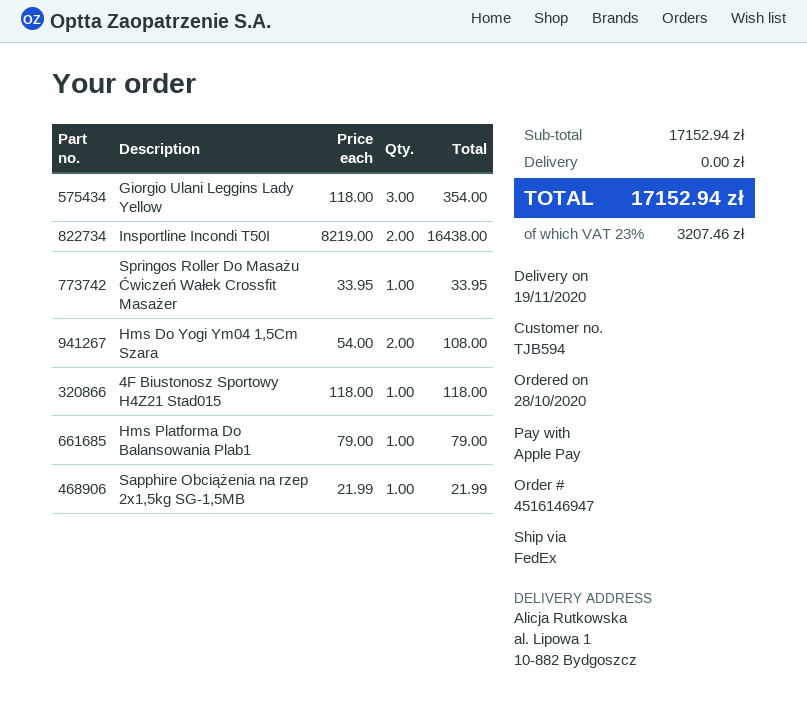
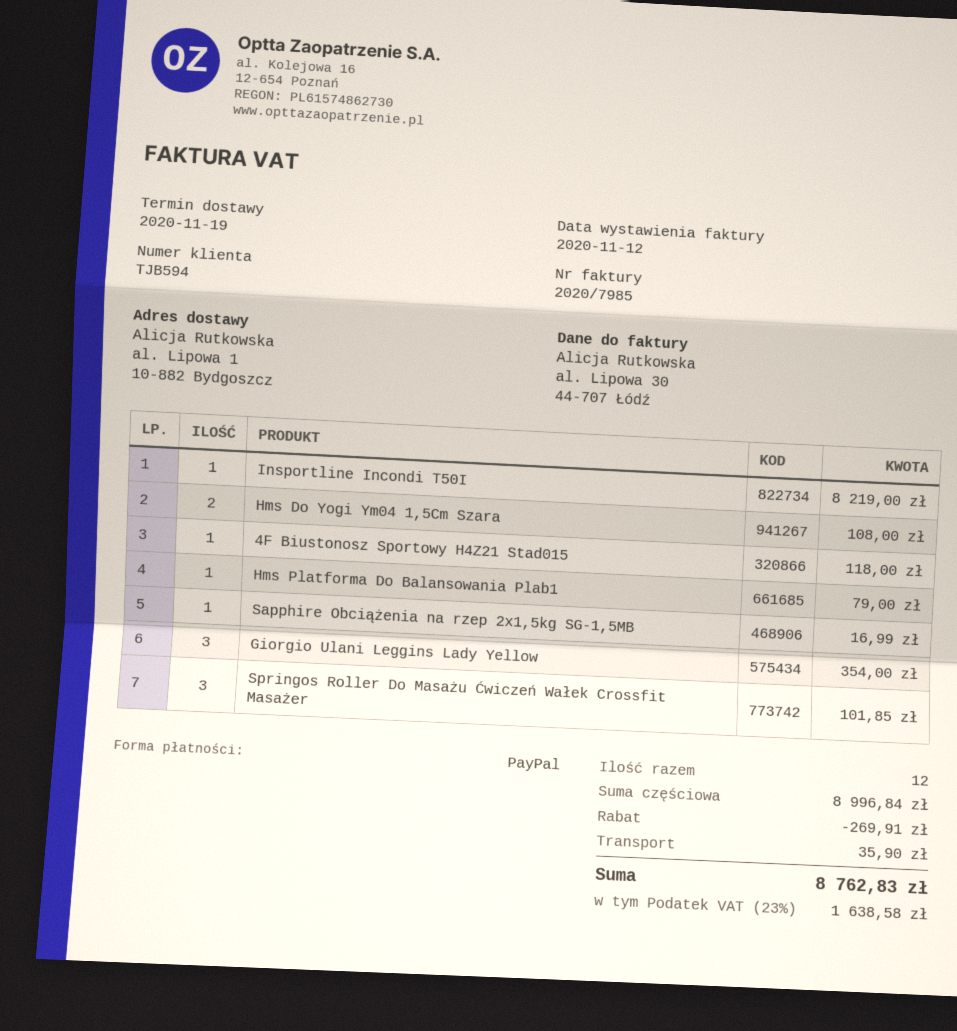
payment method: Apple Pay -> PayPal
Insportline Incondi T50I: 2 for 16438.00 -> 1 for 8219.00
Springos Roller Do Masażu Ćwiczeń Wałek Crossfit Masażer: 1 for 33.95 -> 3 for 101.85
Sapphire Obciążenia na rzep 2x1,5kg SG-1,5MB: 1 for 21.99 -> 1 for 16.99
subtotal: 17152.94 -> 8996.84
discount: none -> 269.91
shipping: 0.00 -> 35.90
tax: 23% = 3207.46 -> 23% = 1638.58
total: 17152.94 -> 8762.83

